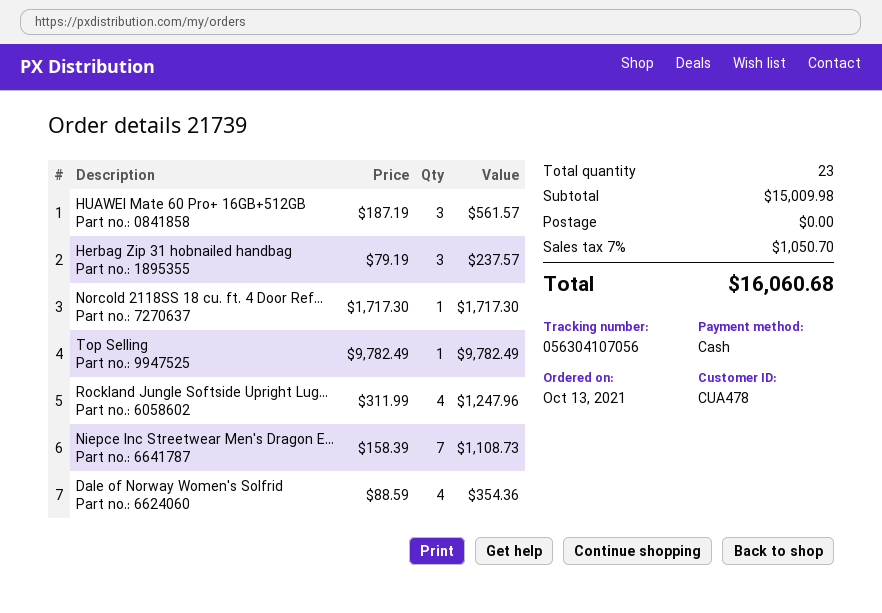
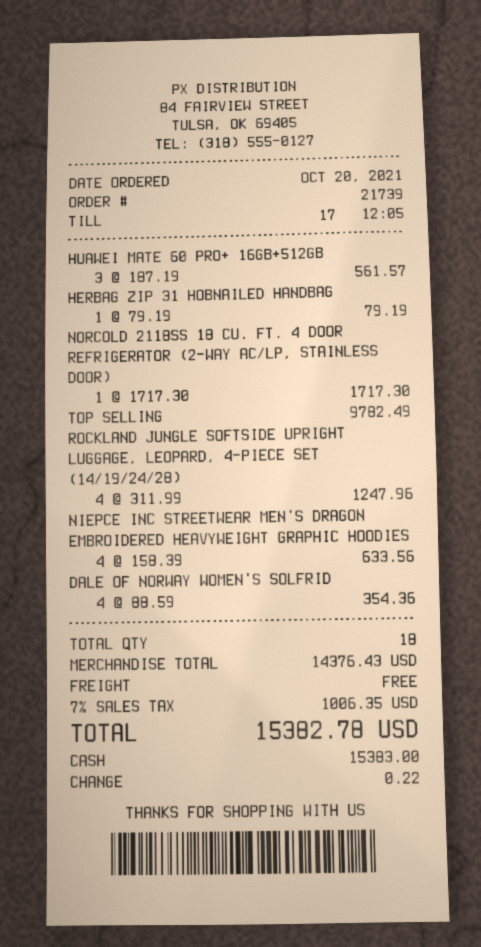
order date: 2021-10-13 -> 2021-10-20
Herbag Zip 31 hobnailed handbag: 3 x 79.19 = 237.57 -> 1 x 79.19 = 79.19
Niepce Inc Streetwear Men's Dragon E...: 7 x 158.39 = 1108.73 -> 4 x 158.39 = 633.56
total quantity: 23 -> 18
subtotal: 15009.98 -> 14376.43
tax: 7% = 1050.70 -> 7% = 1006.35
total: 16060.68 -> 15382.78

